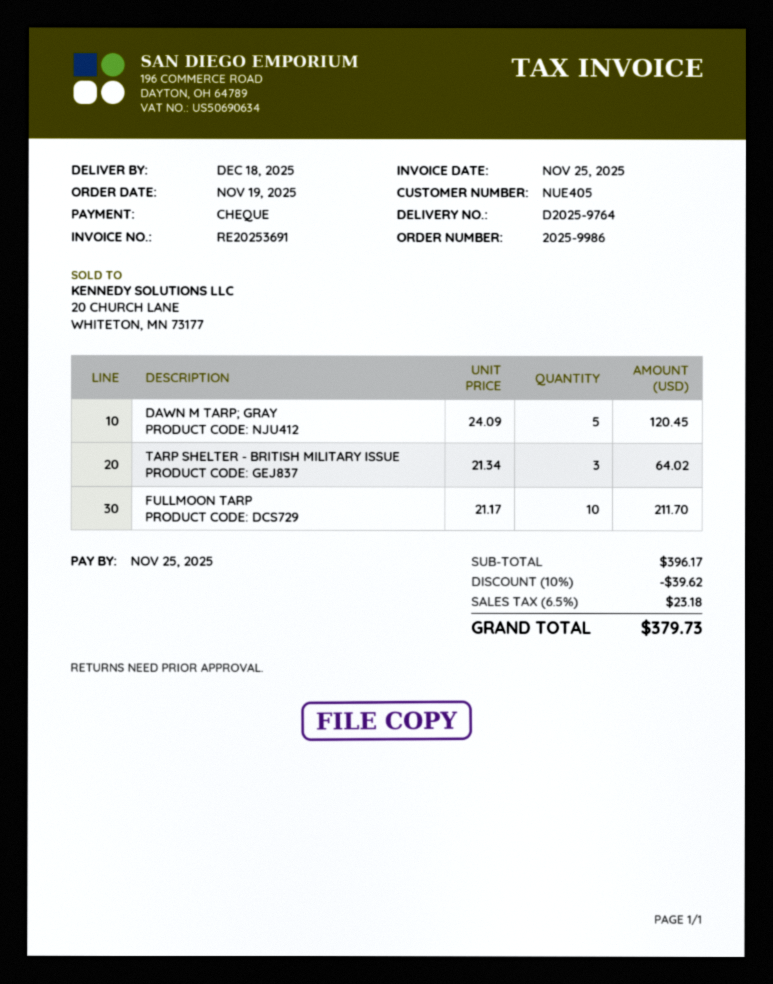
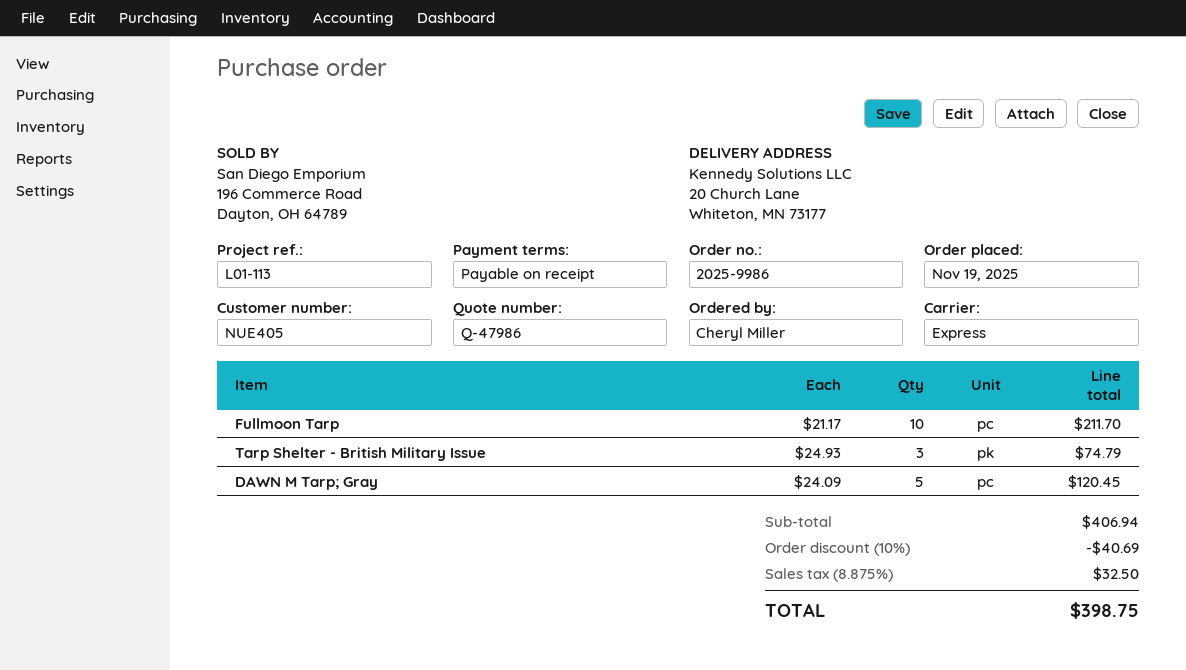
TARP SHELTER - BRITISH MILITARY ISSUE: 3 x 21.34 = 64.02 -> 3 x 24.93 = 74.79
subtotal: 396.17 -> 406.94
discount: 10% = 39.62 -> 10% = 40.69
tax: 6.5% = 23.18 -> 8.875% = 32.50
total: 379.73 -> 398.75

